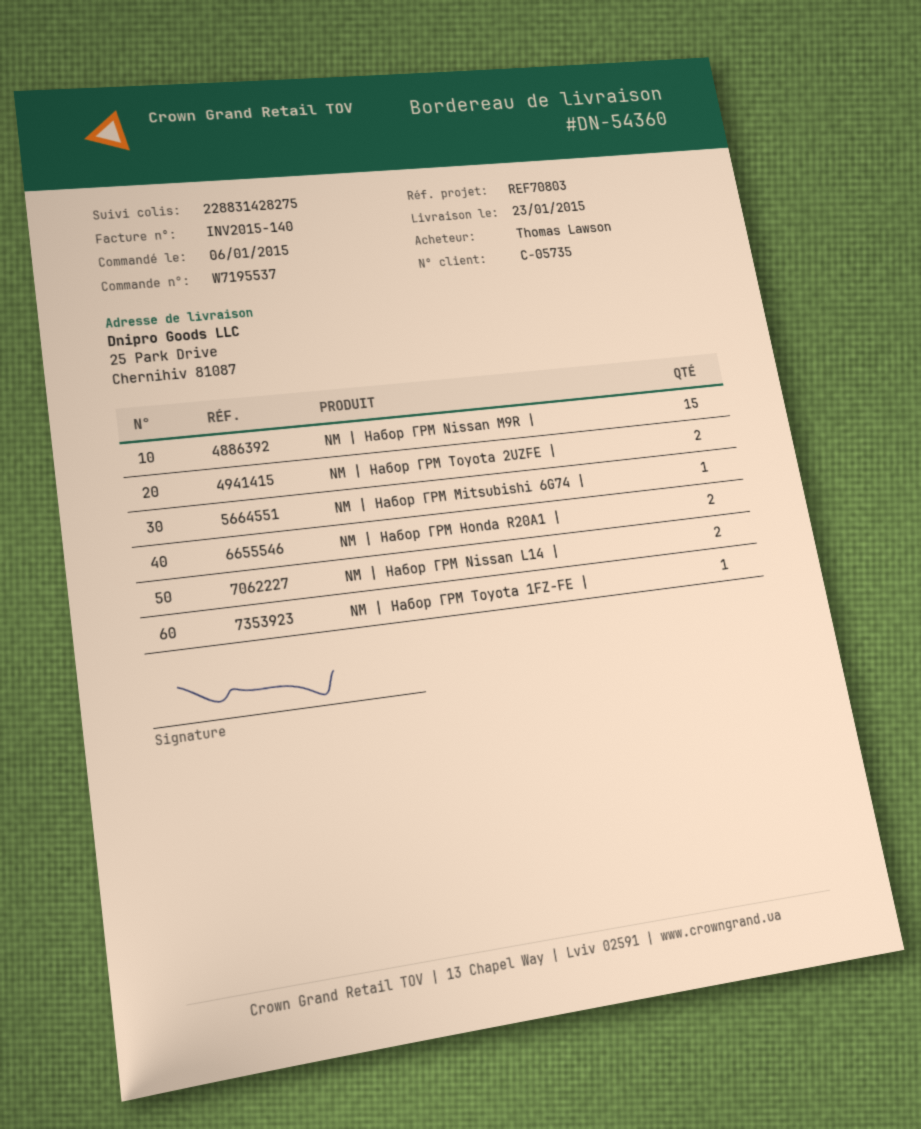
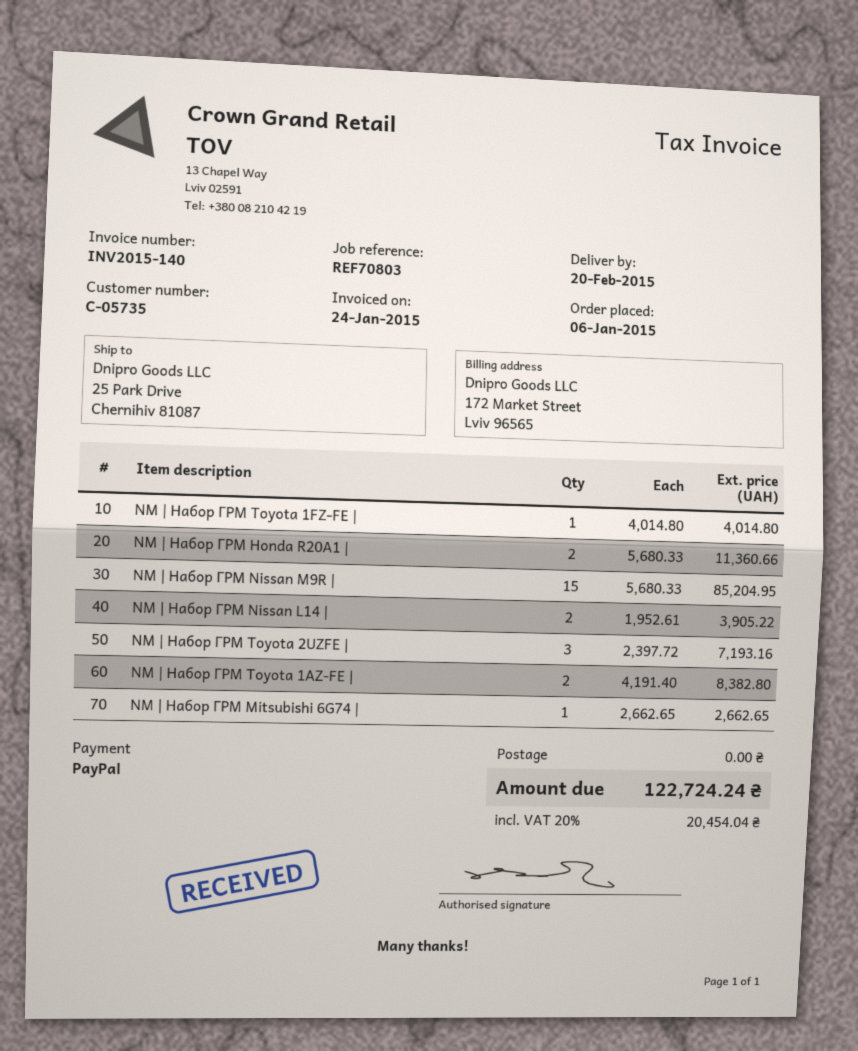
delivery date: 2015-01-23 -> 2015-02-20
NM | Набор ГРМ Toyota 2UZFE |: 2 -> 3
NM | Набор ГРМ Toyota 1AZ-FE |: none -> 2

